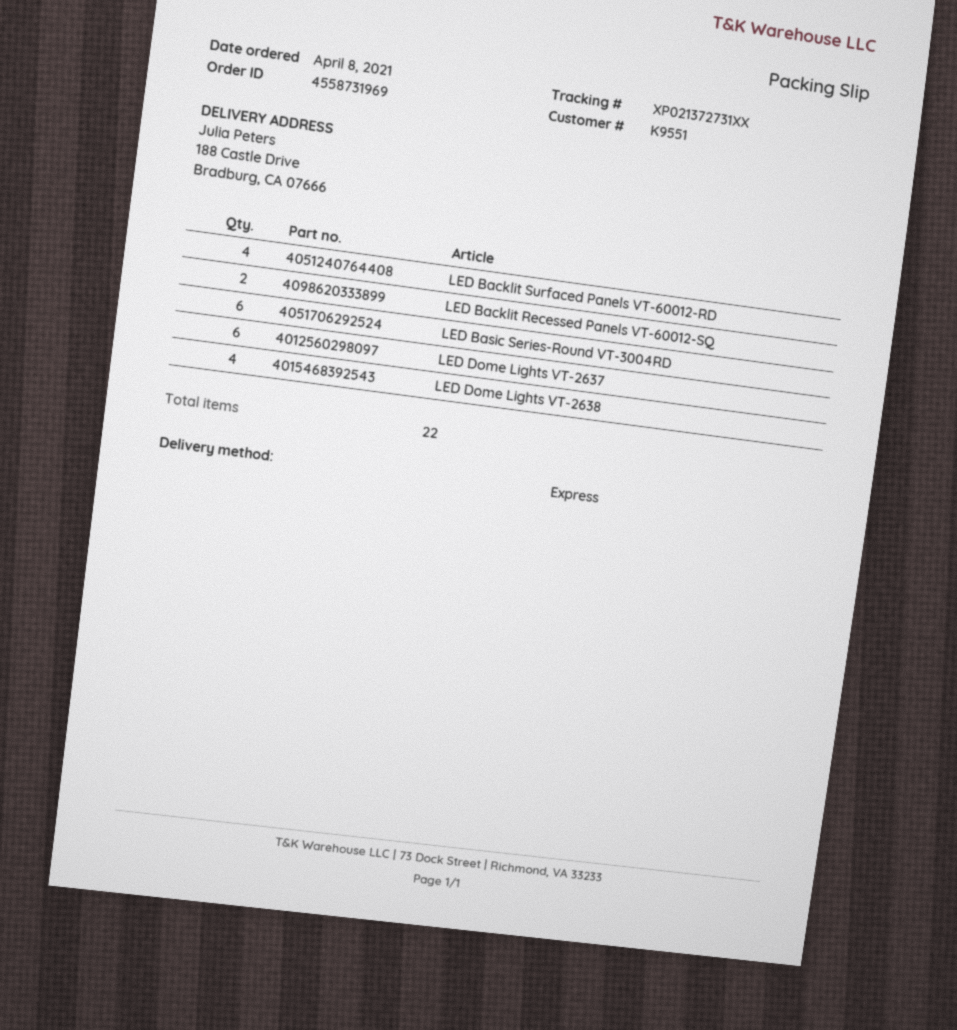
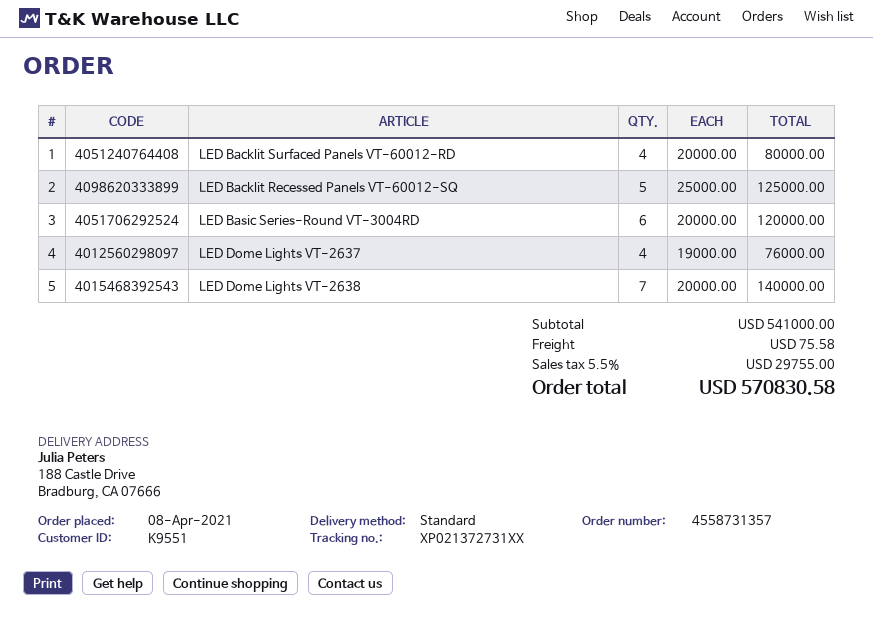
order number: 4558731969 -> 4558731357
shipping method: express -> standard
LED Backlit Recessed Panels VT-60012-SQ: 2 -> 5
LED Dome Lights VT-2637: 6 -> 4
LED Dome Lights VT-2638: 4 -> 7

